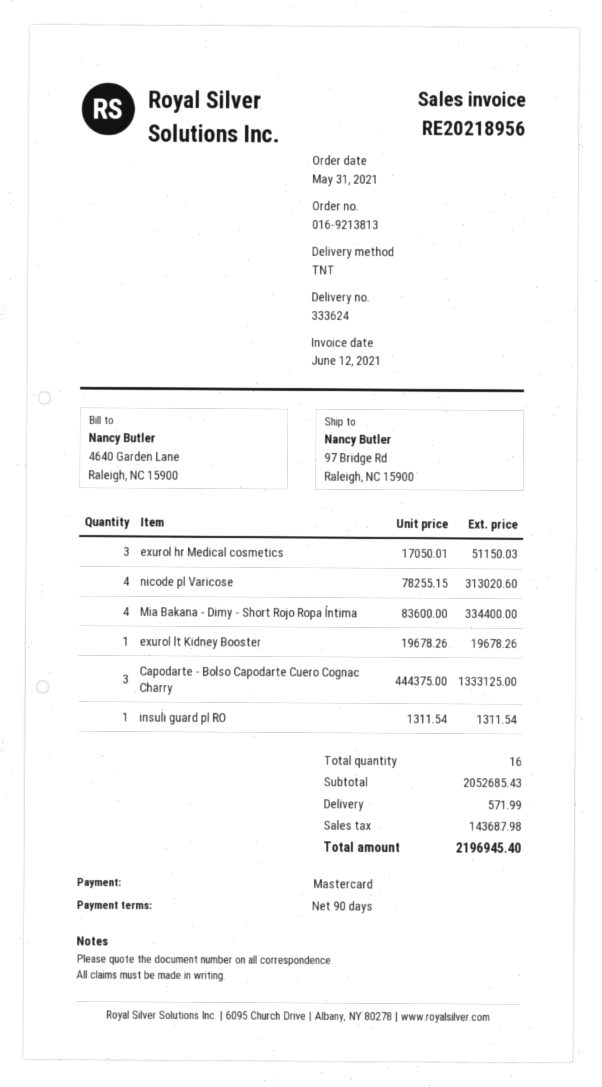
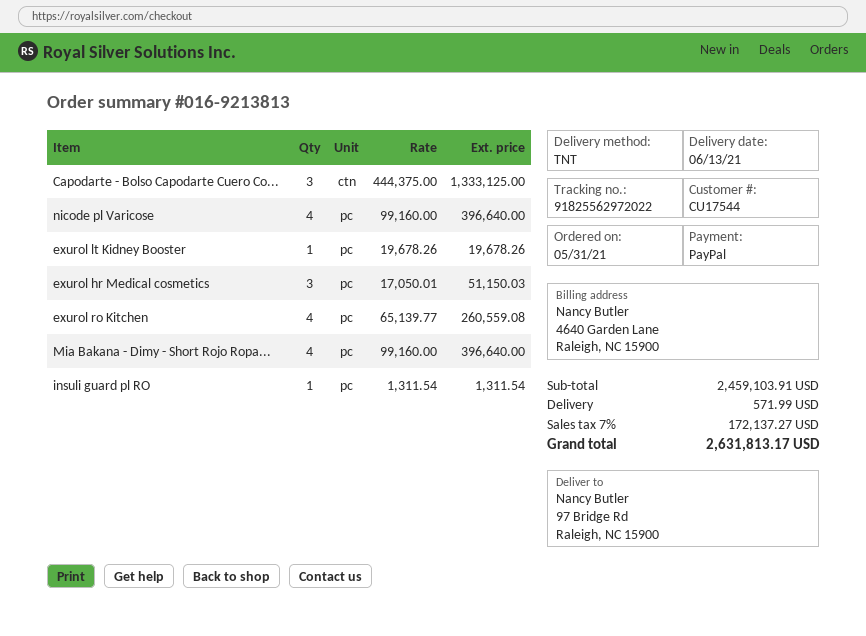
payment method: Mastercard -> PayPal
nicode pl Varicose: 4 x 78255.15 = 313020.60 -> 4 x 99160.00 = 396640.00
Mia Bakana - Dimy - Short Rojo Ropa Íntima: 4 x 83600.00 = 334400.00 -> 4 x 99160.00 = 396640.00
exurol ro Kitchen: none -> 4 x 65139.77 = 260559.08
subtotal: 2052685.43 -> 2459103.91
tax: 143687.98 -> 172137.27
total: 2196945.40 -> 2631813.17

